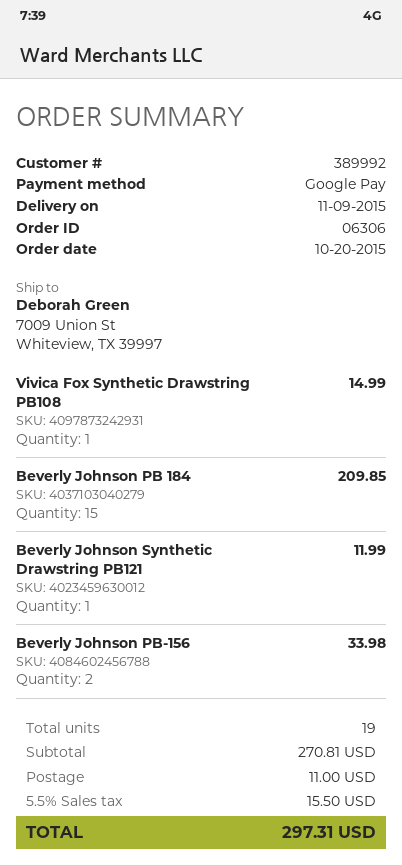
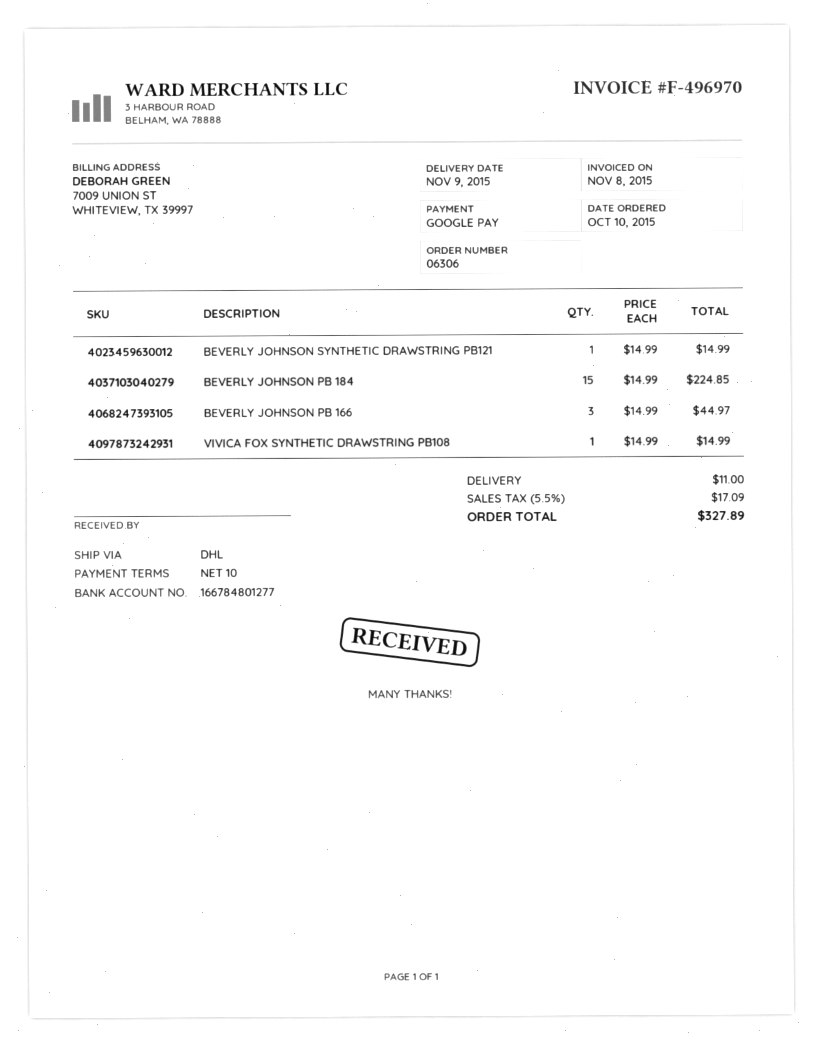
order date: 2015-10-20 -> 2015-10-10
Beverly Johnson PB 184: 15 for 209.85 -> 15 for 224.85
Beverly Johnson Synthetic Drawstring PB121: 1 for 11.99 -> 1 for 14.99
Beverly Johnson PB-156: 2 for 33.98 -> none
BEVERLY JOHNSON PB 166: none -> 3 for 44.97
tax: 5.5% = 15.50 -> 5.5% = 17.09
total: 297.31 -> 327.89

